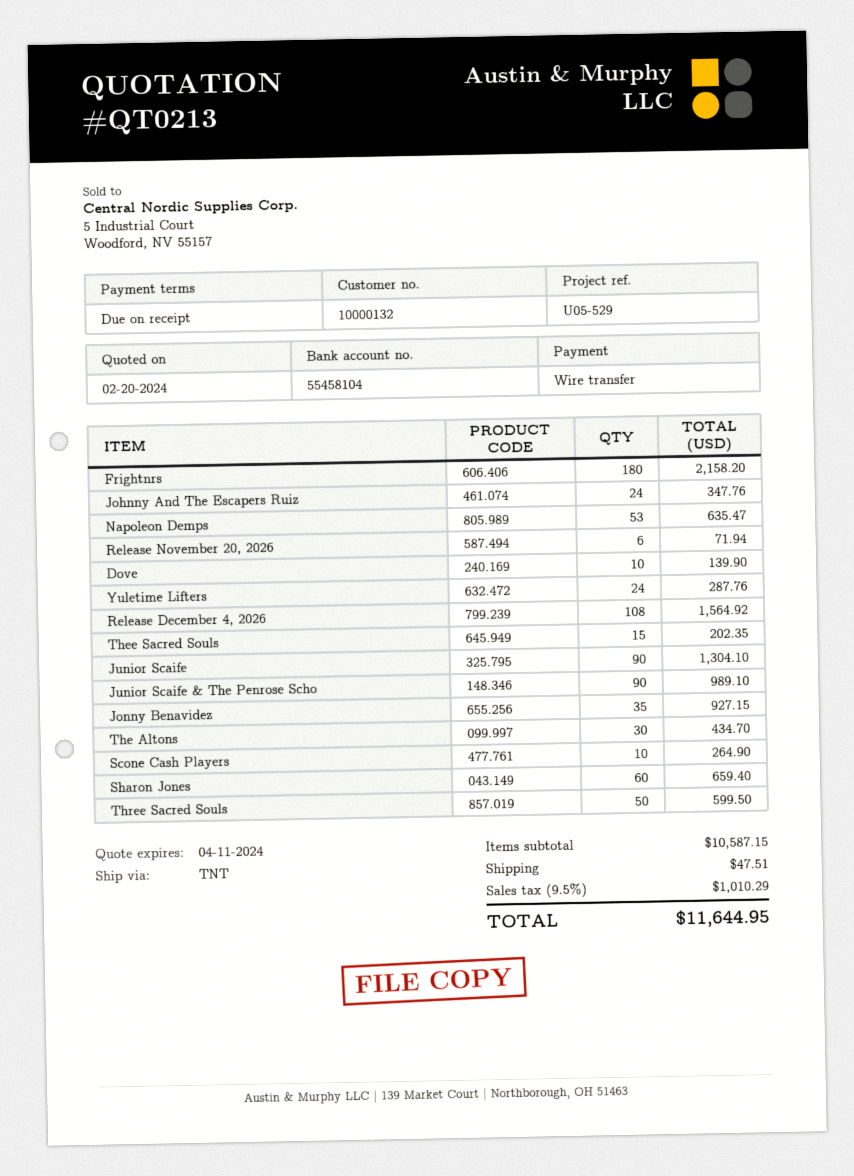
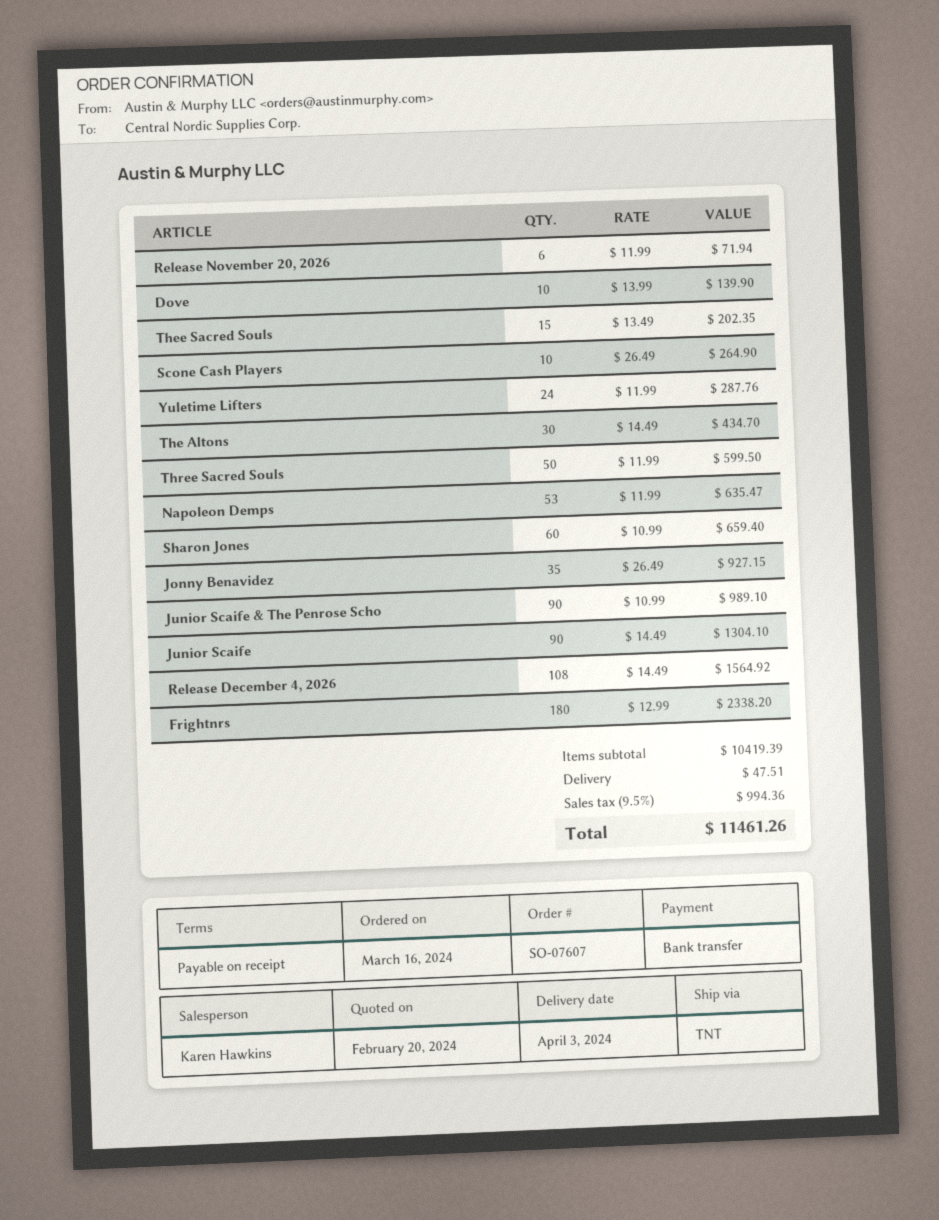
Frightnrs: 180 for 2158.20 -> 180 for 2338.20
Johnny And The Escapers Ruiz: 24 for 347.76 -> none
subtotal: 10587.15 -> 10419.39
tax: 9.5% = 1010.29 -> 9.5% = 994.36
total: 11644.95 -> 11461.26

